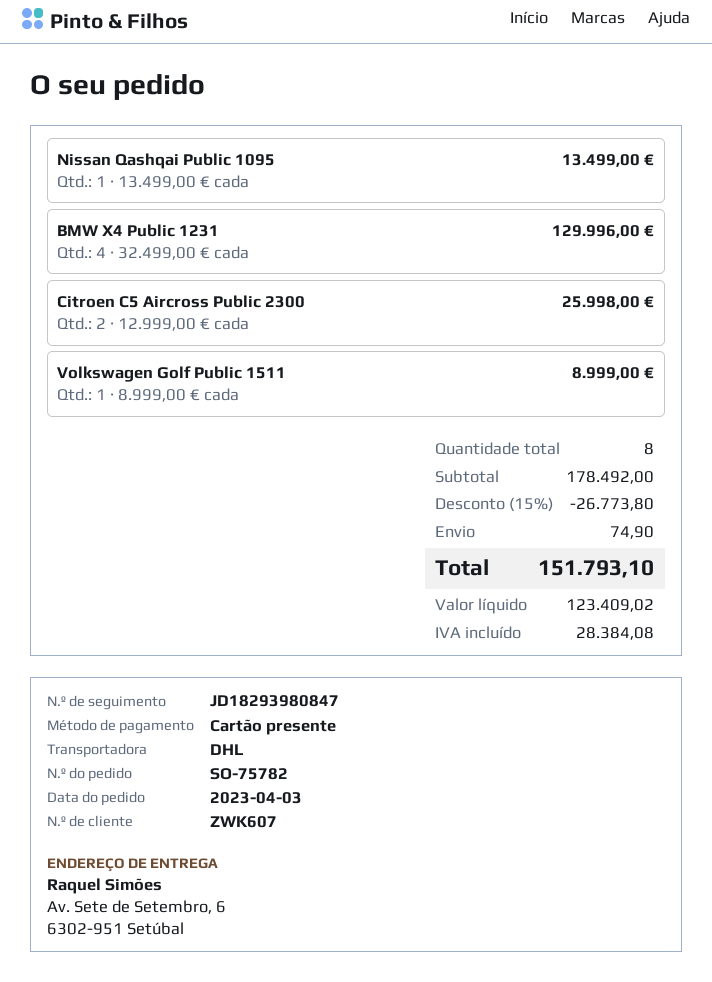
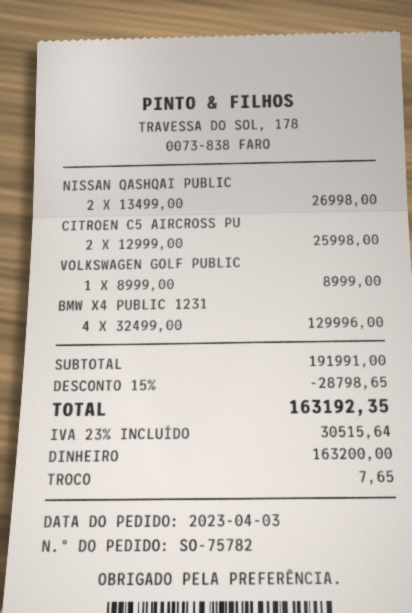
payment method: gift card -> cash
Nissan Qashqai Public 1095: 1 x 13499.00 = 13499.00 -> 2 x 13499.00 = 26998.00
subtotal: 178492.00 -> 191991.00
discount: 15% = 26773.80 -> 15% = 28798.65
shipping: 74.90 -> none
tax: 28384.08 -> 30515.64
total: 151793.10 -> 163192.35

